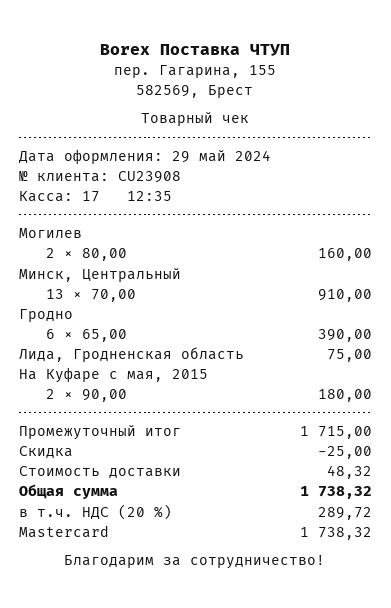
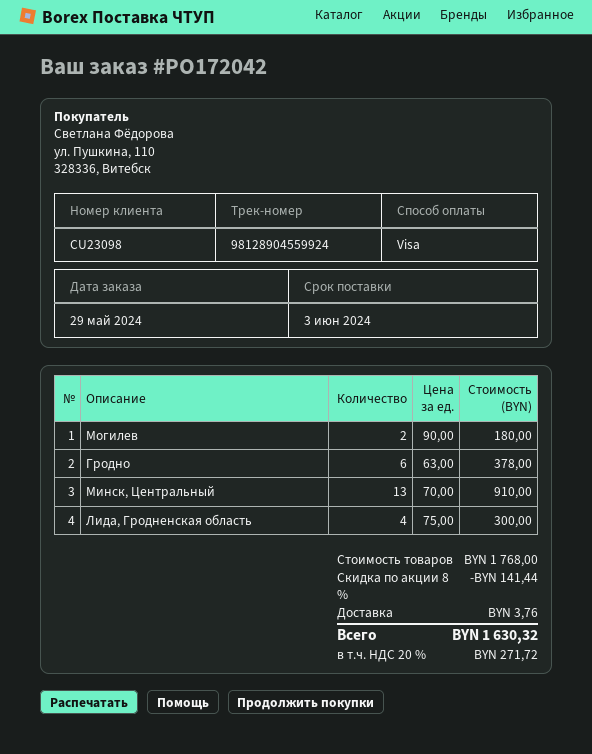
customer number: CU23908 -> CU23098
payment method: Mastercard -> Visa
Могилев: 2 x 80.00 = 160.00 -> 2 x 90.00 = 180.00
Гродно: 6 x 65.00 = 390.00 -> 6 x 63.00 = 378.00
Лида, Гродненская область: 1 x 75.00 = 75.00 -> 4 x 75.00 = 300.00
На Куфаре с мая, 2015: 2 x 90.00 = 180.00 -> none
subtotal: 1715.00 -> 1768.00
discount: 25.00 -> 141.44
shipping: 48.32 -> 3.76
tax: 20% = 289.72 -> 20% = 271.72
total: 1738.32 -> 1630.32

